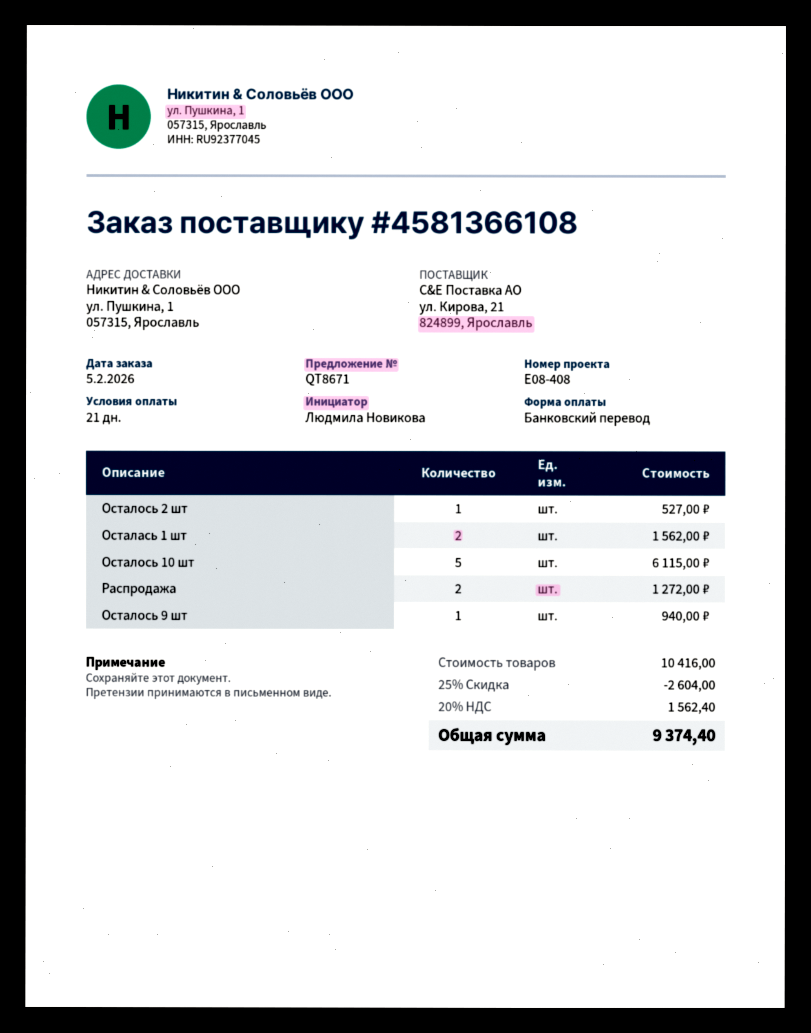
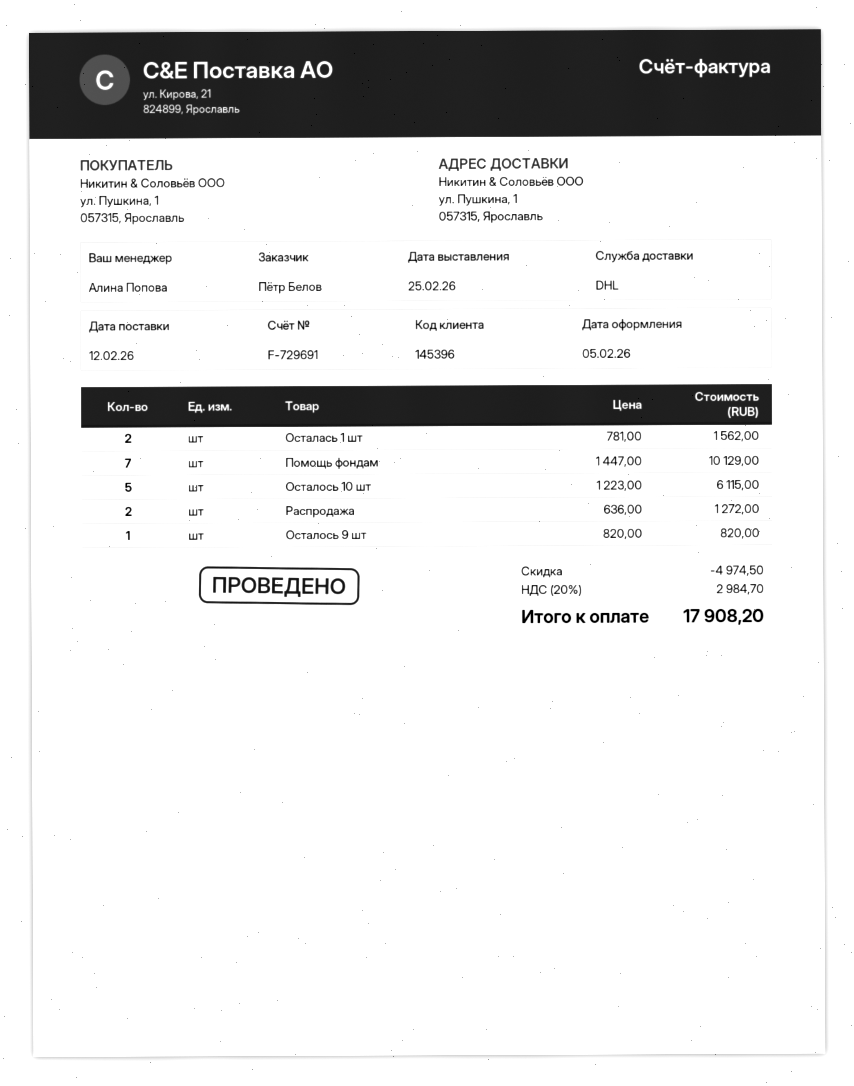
ordered by: Людмила Новикова -> Пётр Белов
Осталось 2 шт: 1 for 527.00 -> none
Осталось 9 шт: 1 for 940.00 -> 1 for 820.00
Помощь фондам: none -> 7 for 10129.00
discount: 2604.00 -> 4974.50
tax: 20% = 1562.40 -> 20% = 2984.70
total: 9374.40 -> 17908.20

